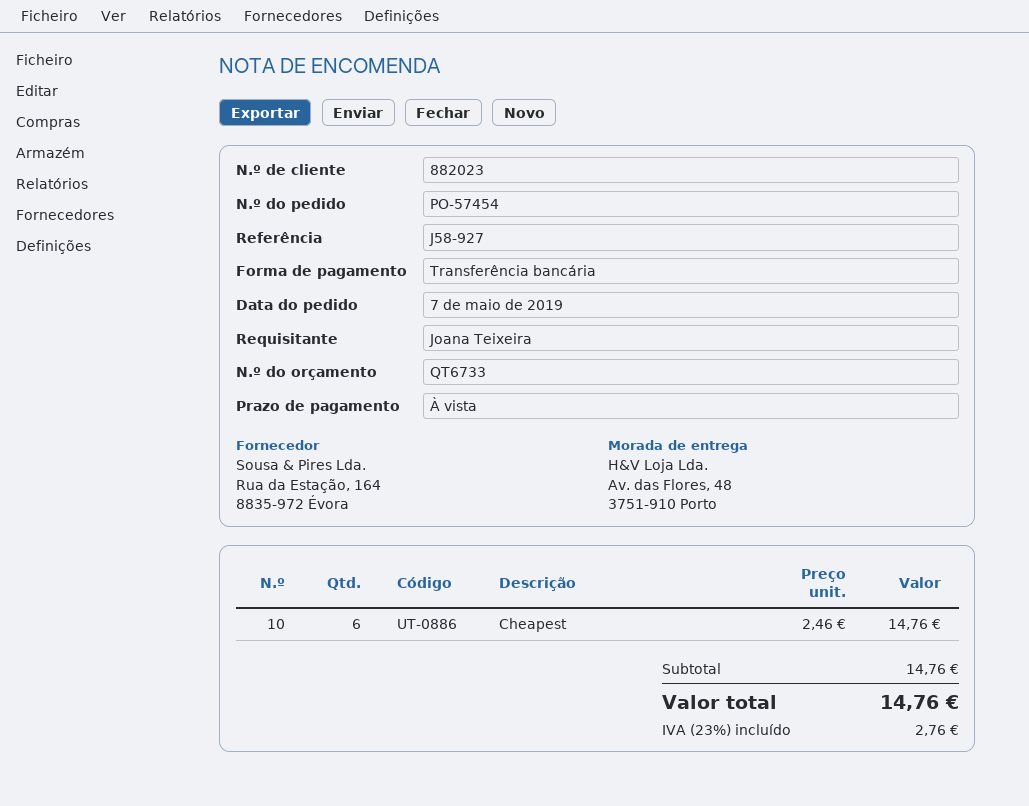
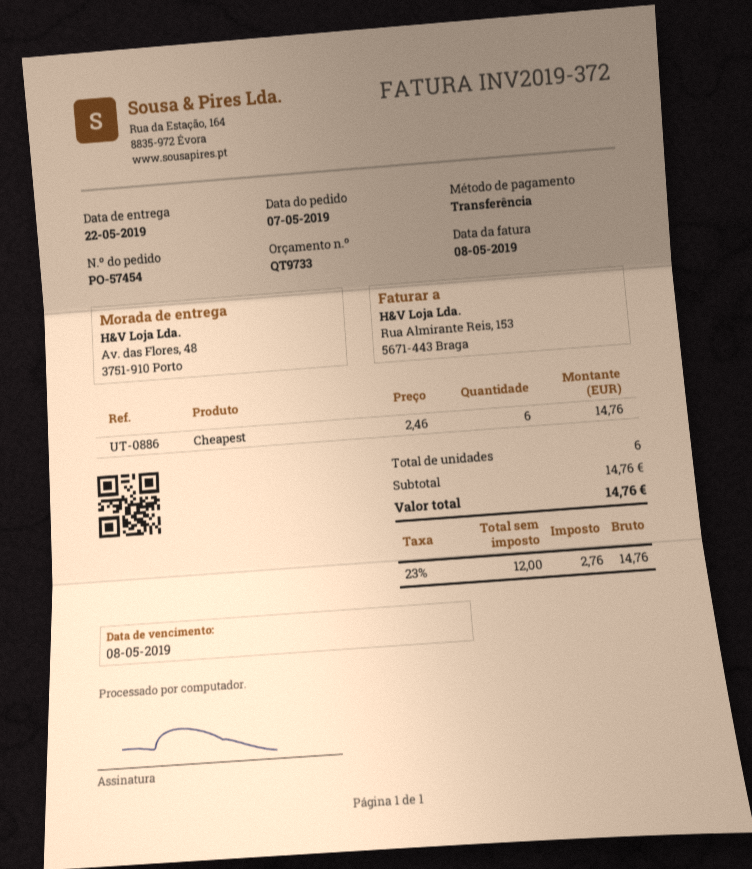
quote number: QT6733 -> QT9733

